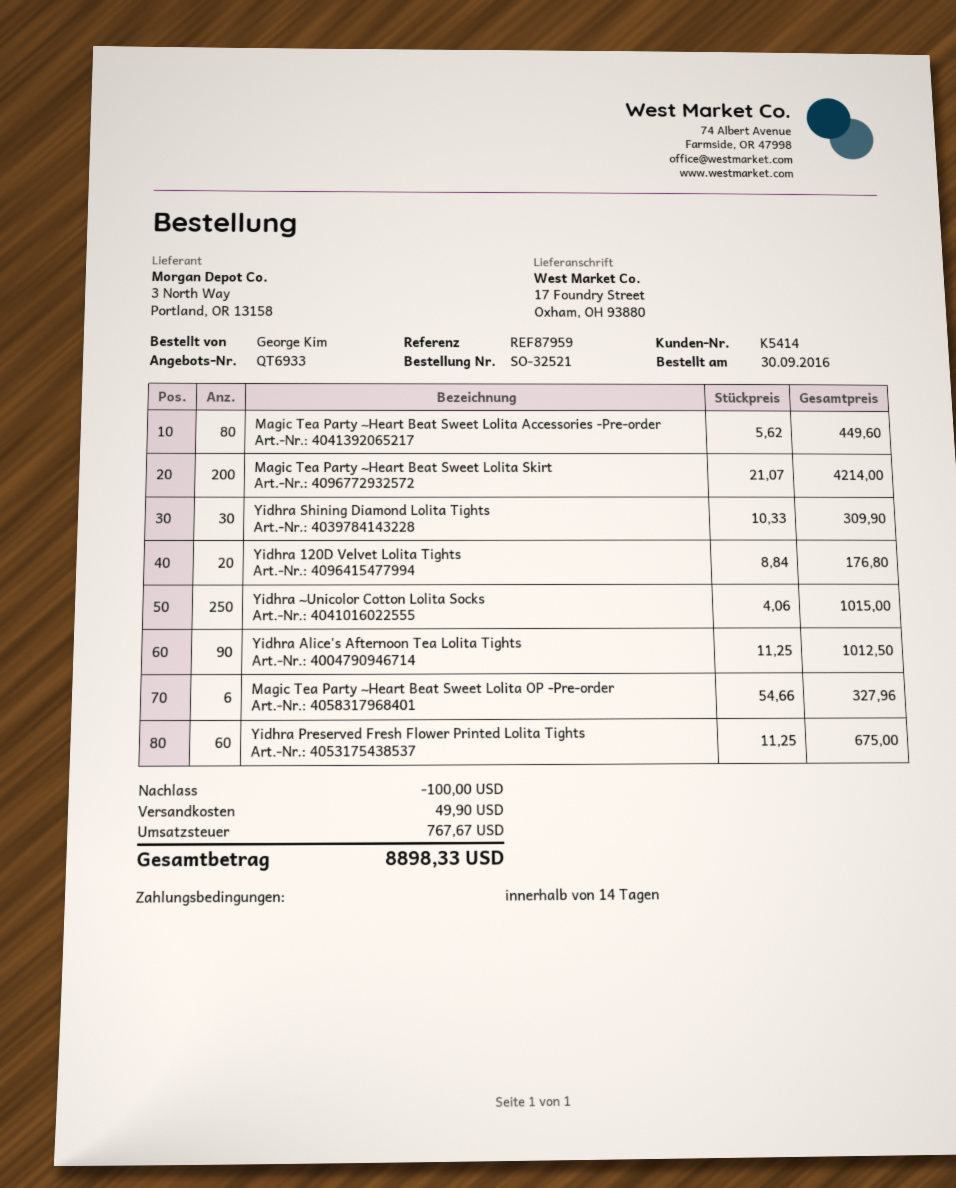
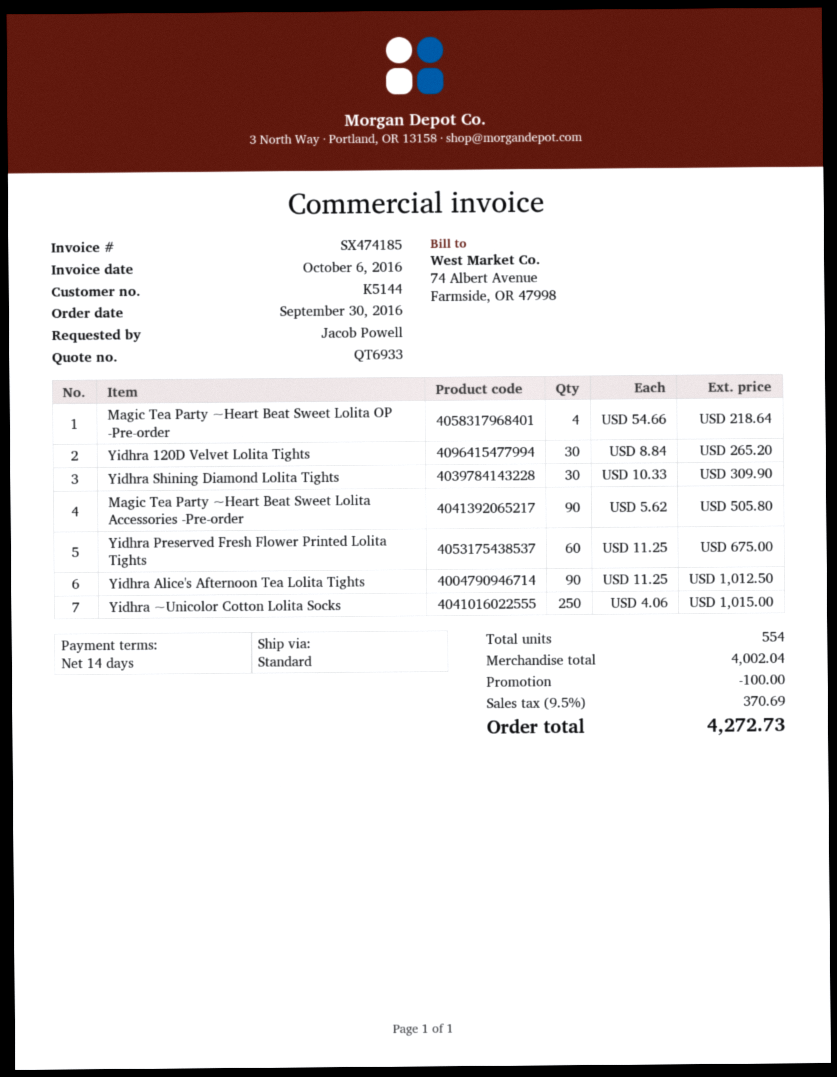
customer number: K5414 -> K5144
ordered by: George Kim -> Jacob Powell
Magic Tea Party ~Heart Beat Sweet Lolita Accessories -Pre-order: 80 x 5.62 = 449.60 -> 90 x 5.62 = 505.80
Magic Tea Party ~Heart Beat Sweet Lolita Skirt: 200 x 21.07 = 4214.00 -> none
Yidhra 120D Velvet Lolita Tights: 20 x 8.84 = 176.80 -> 30 x 8.84 = 265.20
Magic Tea Party ~Heart Beat Sweet Lolita OP -Pre-order: 6 x 54.66 = 327.96 -> 4 x 54.66 = 218.64
shipping: 49.90 -> none
tax: 767.67 -> 370.69
total: 8898.33 -> 4272.73

